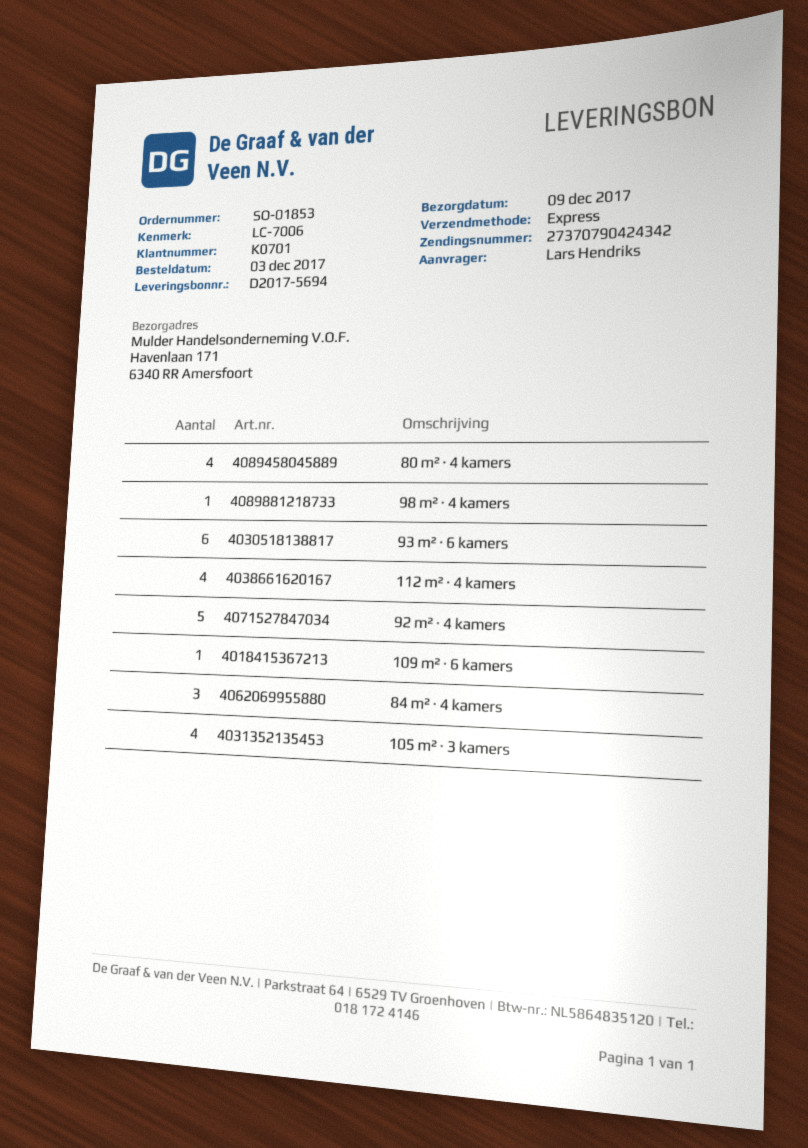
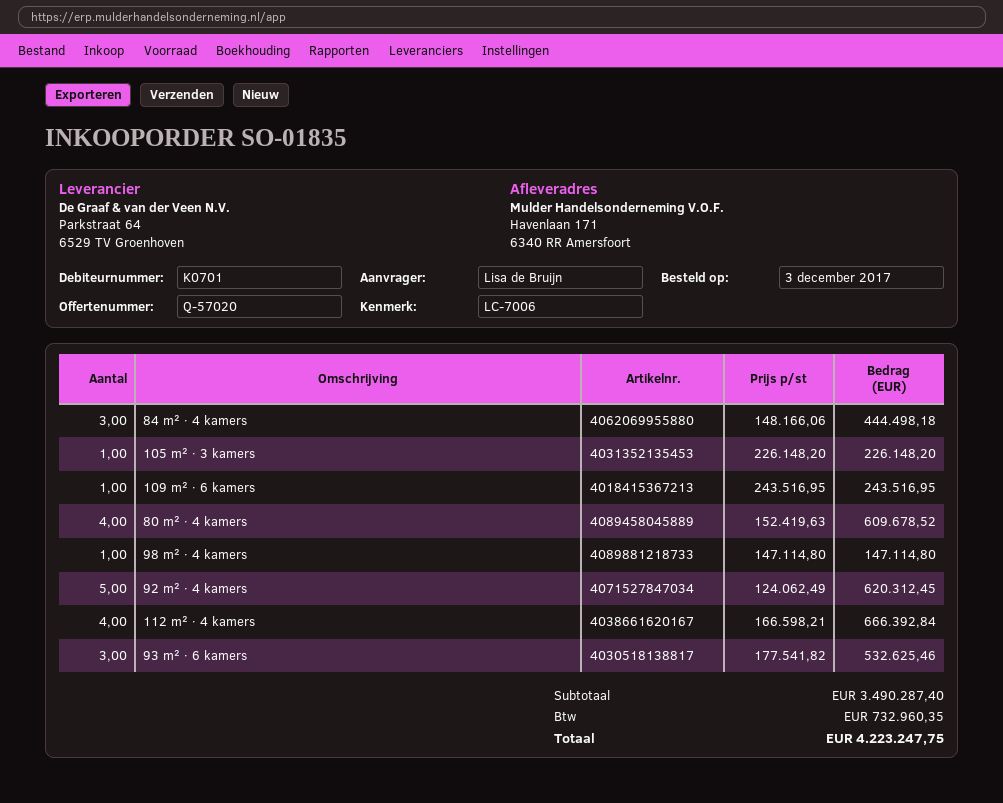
order number: SO-01853 -> SO-01835
ordered by: Lars Hendriks -> Lisa de Bruijn
93 m² · 6 kamers: 6 -> 3
105 m² · 3 kamers: 4 -> 1

